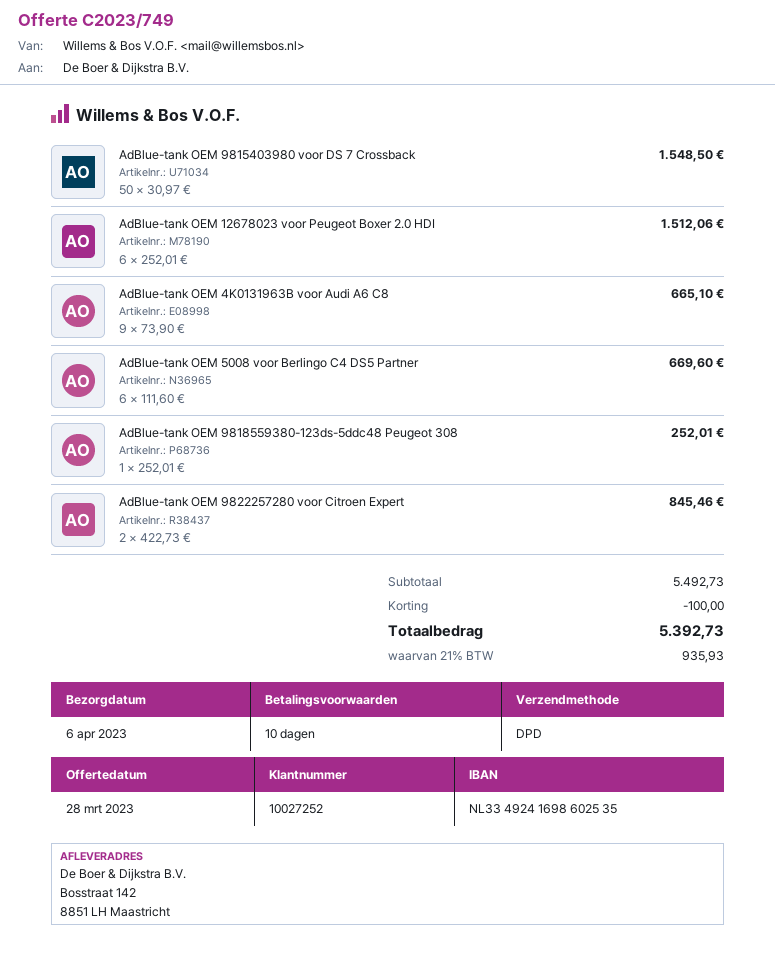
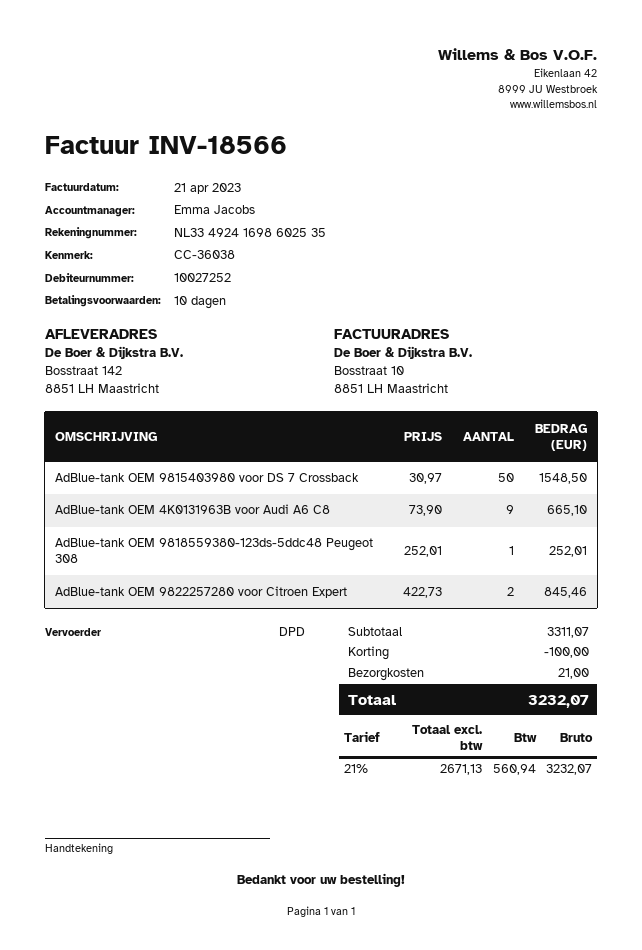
AdBlue-tank OEM 12678023 voor Peugeot Boxer 2.0 HDI: 6 x 252.01 = 1512.06 -> none
AdBlue-tank OEM 5008 voor Berlingo C4 DS5 Partner: 6 x 111.60 = 669.60 -> none
subtotal: 5492.73 -> 3311.07
shipping: none -> 21.00
tax: 21% = 935.93 -> 21% = 560.94
total: 5392.73 -> 3232.07

